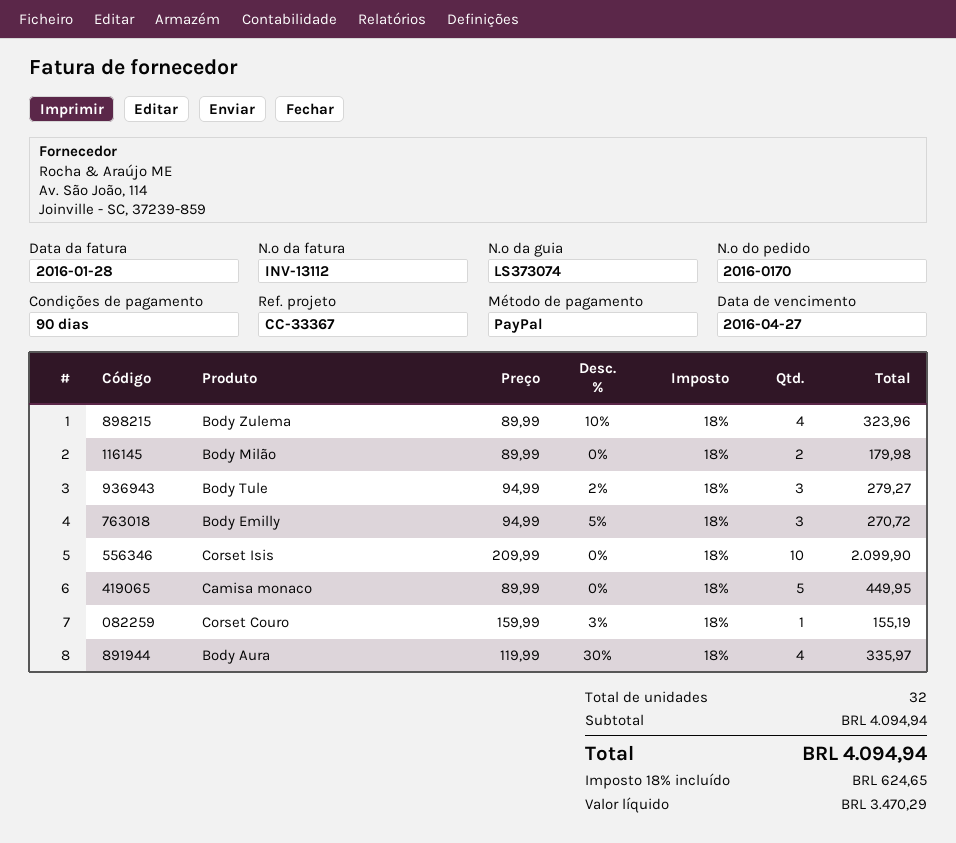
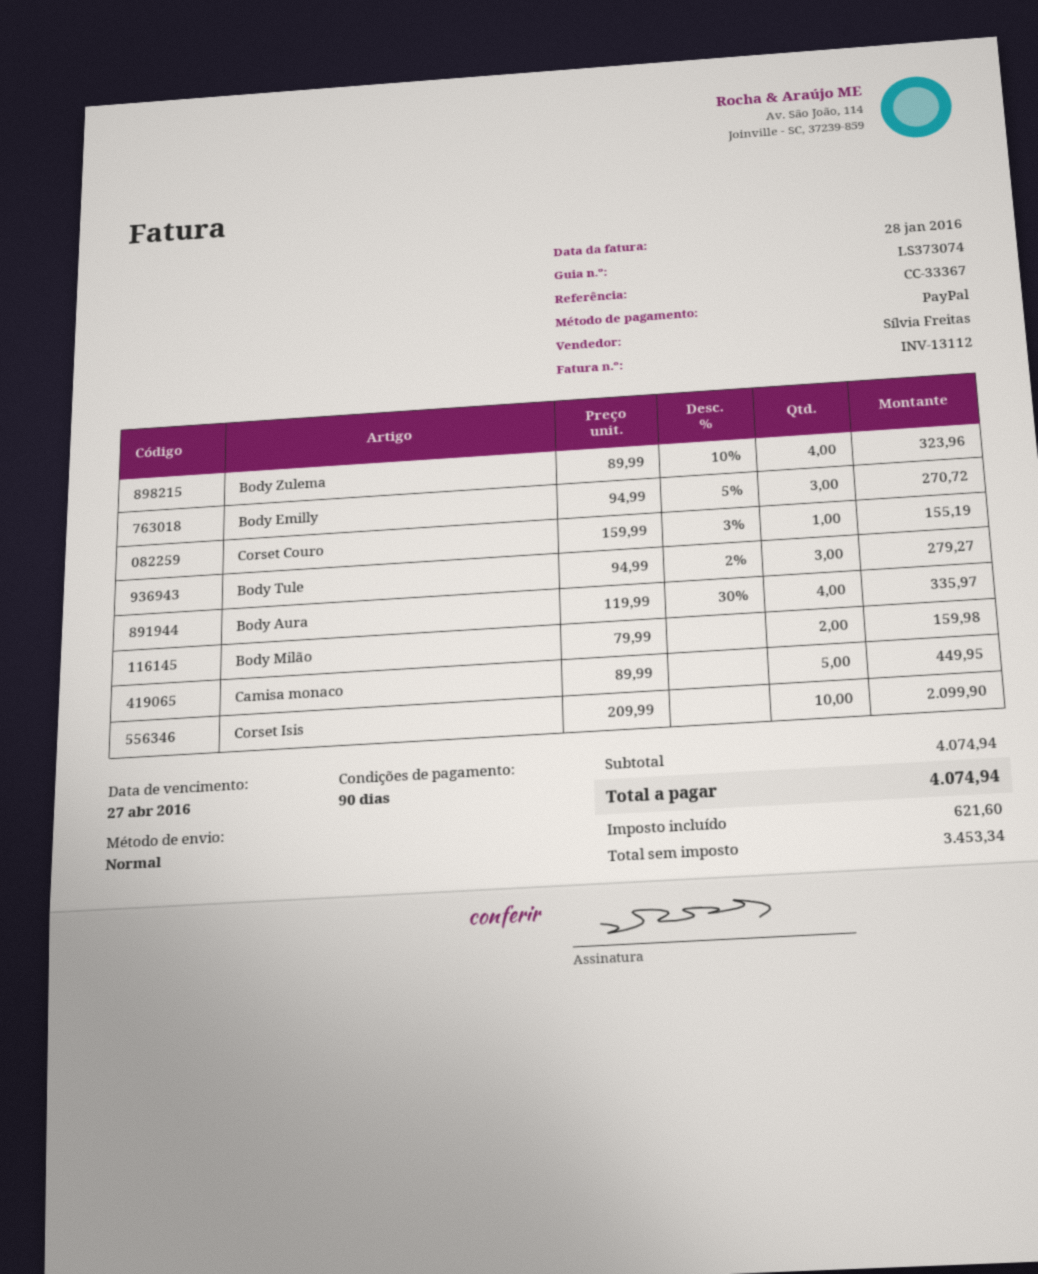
Body Milão: 2 x 89.99 = 179.98 -> 2 x 79.99 = 159.98
subtotal: 4094.94 -> 4074.94
net: 3470.29 -> 3453.34
tax: 624.65 -> 621.60
total: 4094.94 -> 4074.94

